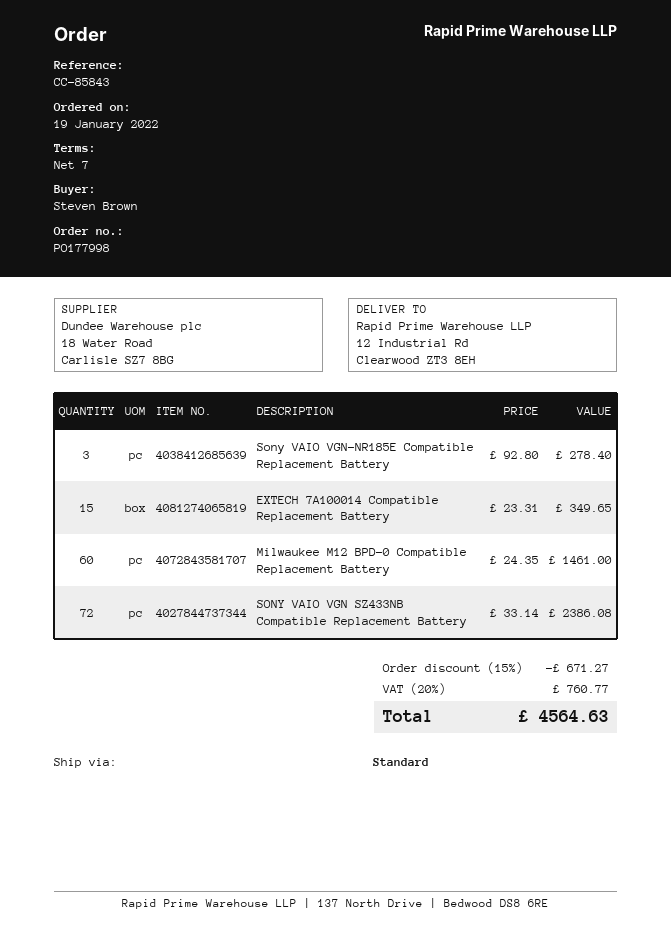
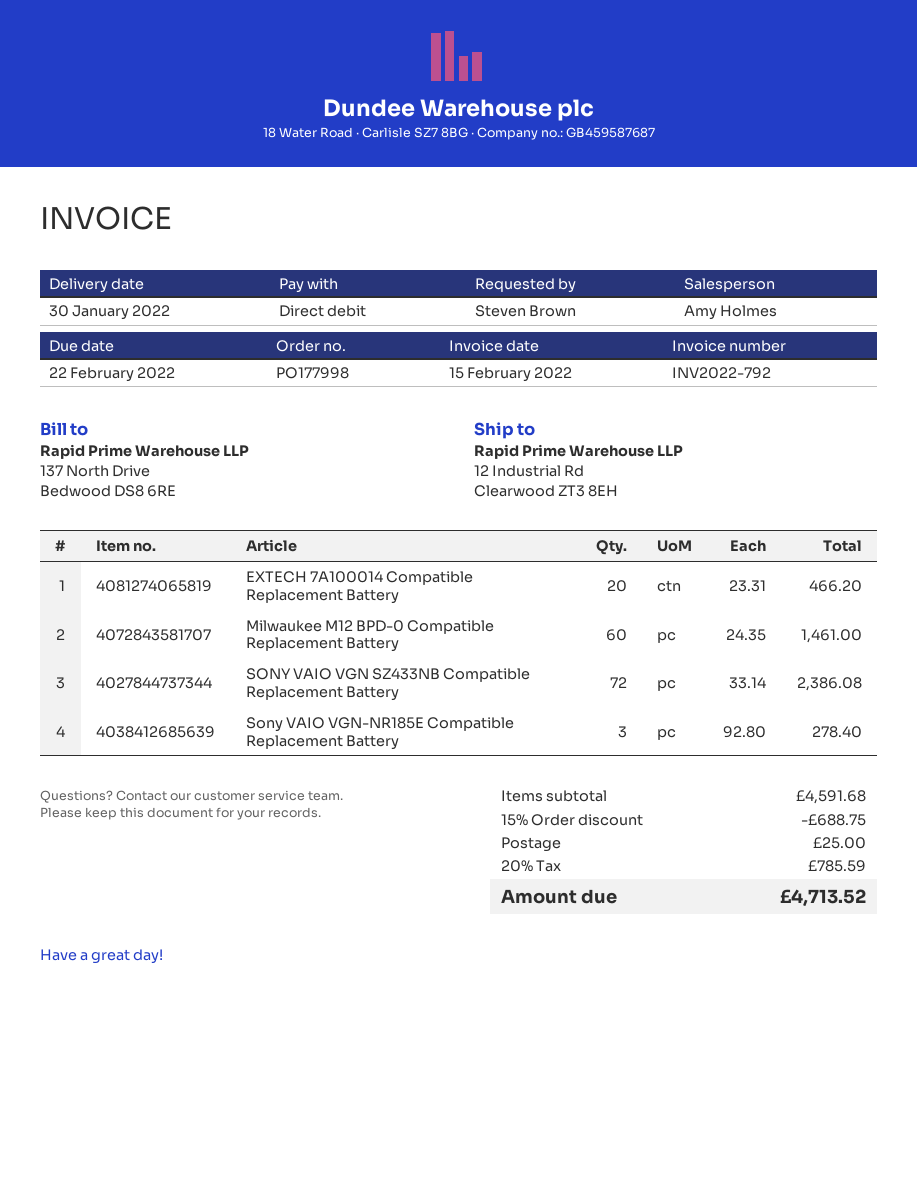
EXTECH 7A100014 Compatible Replacement Battery: 15 x 23.31 = 349.65 -> 20 x 23.31 = 466.20
discount: 15% = 671.27 -> 15% = 688.75
shipping: none -> 25.00
tax: 20% = 760.77 -> 20% = 785.59
total: 4564.63 -> 4713.52

